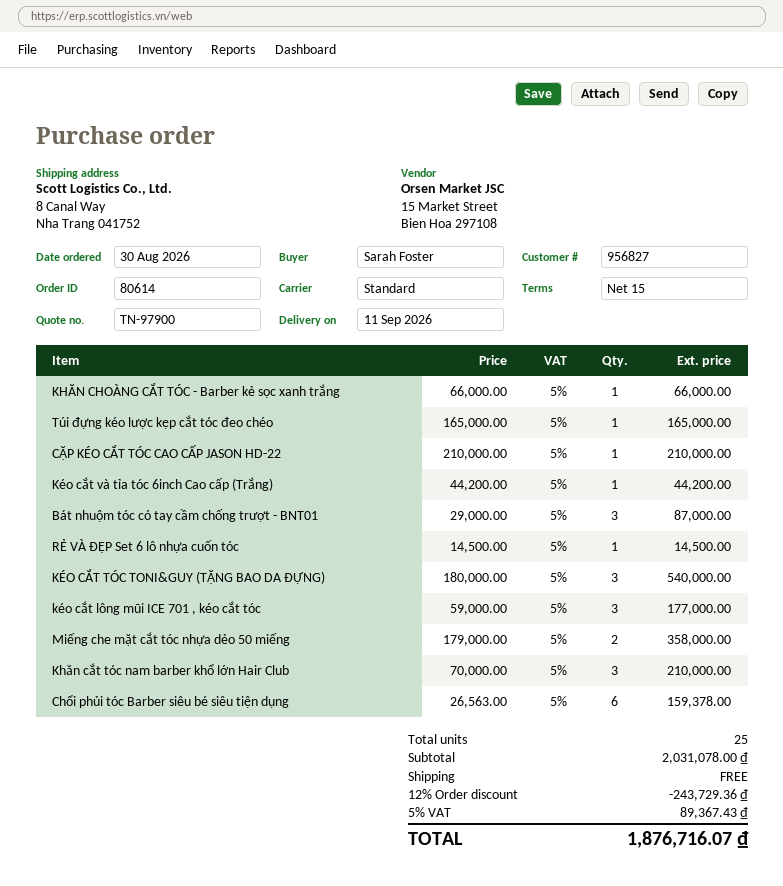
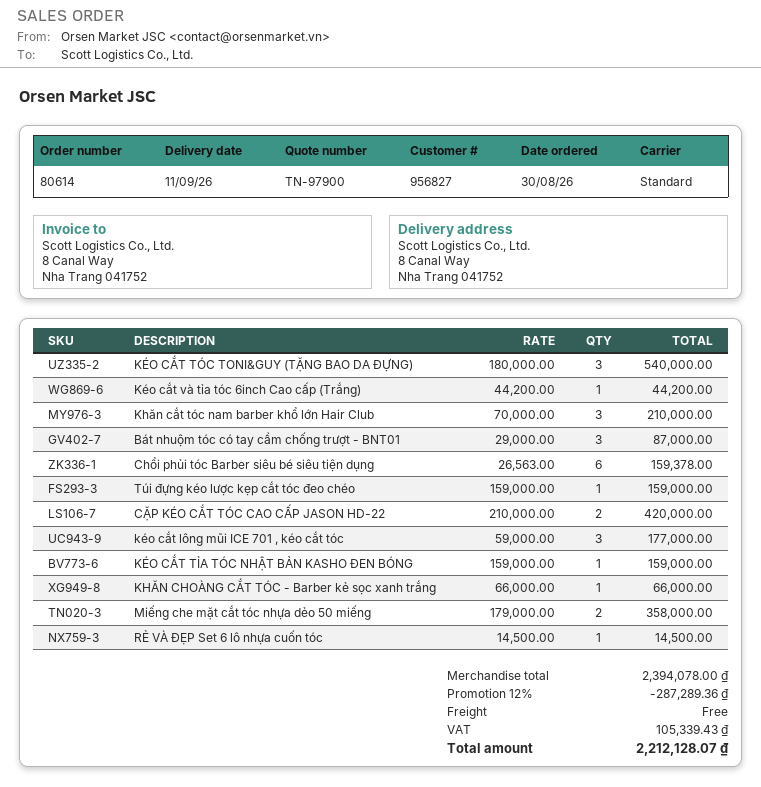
Túi đựng kéo lược kẹp cắt tóc đeo chéo: 1 x 165000.00 = 165000.00 -> 1 x 159000.00 = 159000.00
CẶP KÉO CẮT TÓC CAO CẤP JASON HD-22: 1 x 210000.00 = 210000.00 -> 2 x 210000.00 = 420000.00
KÉO CẮT TỈA TÓC NHẬT BẢN KASHO ĐEN BÓNG: none -> 1 x 159000.00 = 159000.00
subtotal: 2031078.00 -> 2394078.00
discount: 12% = 243729.36 -> 12% = 287289.36
tax: 89367.43 -> 105339.43
total: 1876716.07 -> 2212128.07

